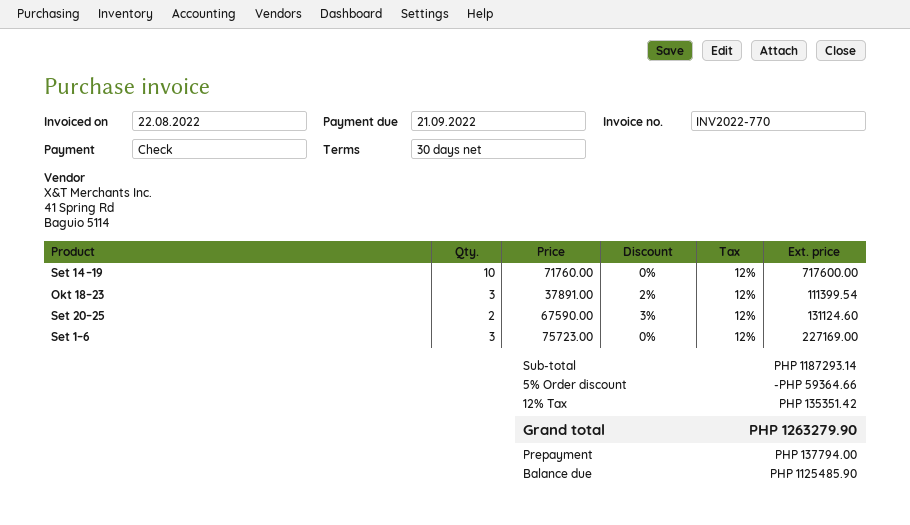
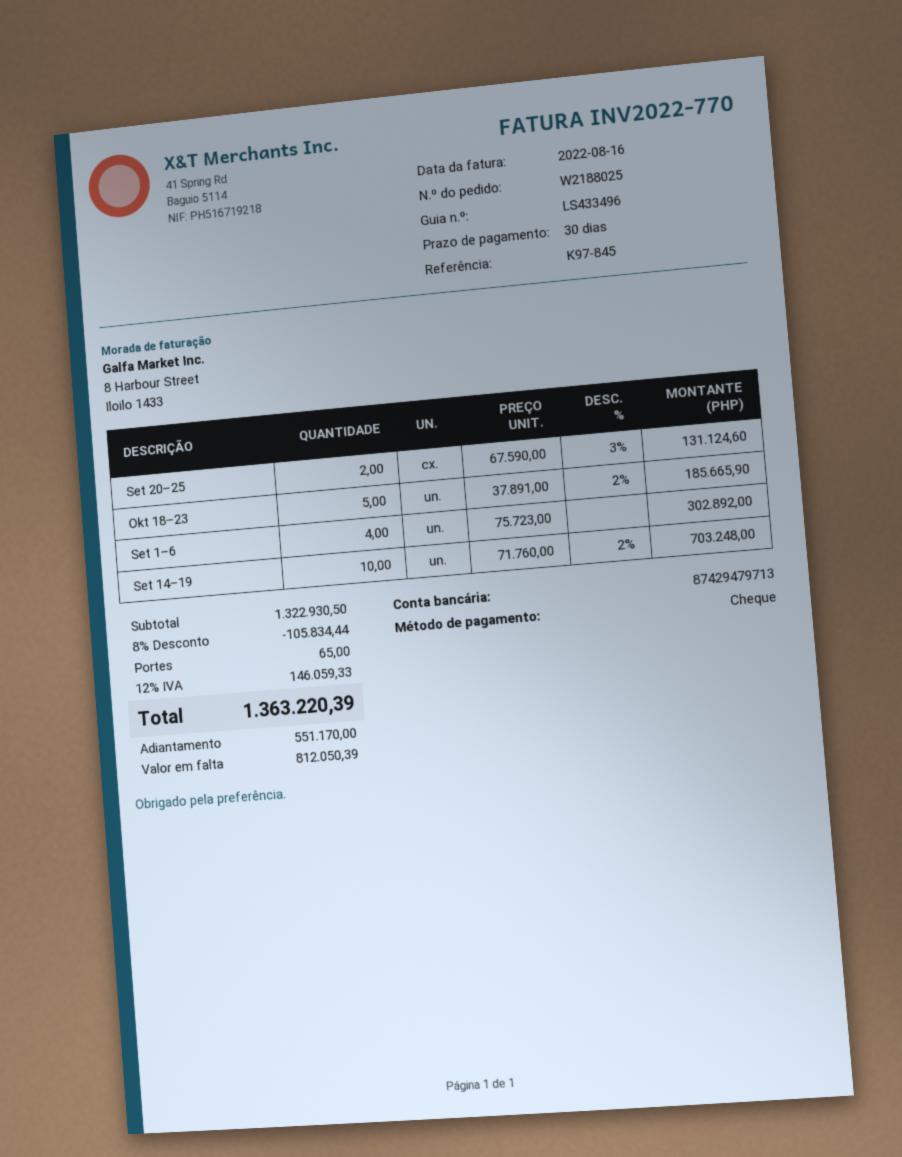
invoice date: 2022-08-22 -> 2022-08-16
Set 14–19: 10 x 71760.00 = 717600.00 -> 10 x 71760.00 - 2% = 703248.00
Okt 18–23: 3 x 37891.00 - 2% = 111399.54 -> 5 x 37891.00 - 2% = 185665.90
Set 1–6: 3 x 75723.00 = 227169.00 -> 4 x 75723.00 = 302892.00
subtotal: 1187293.14 -> 1322930.50
discount: 5% = 59364.66 -> 8% = 105834.44
shipping: none -> 65.00
tax: 12% = 135351.42 -> 12% = 146059.33
total: 1263279.90 -> 1363220.39
deposit: 137794.00 -> 551170.00
balance: 1125485.90 -> 812050.39

